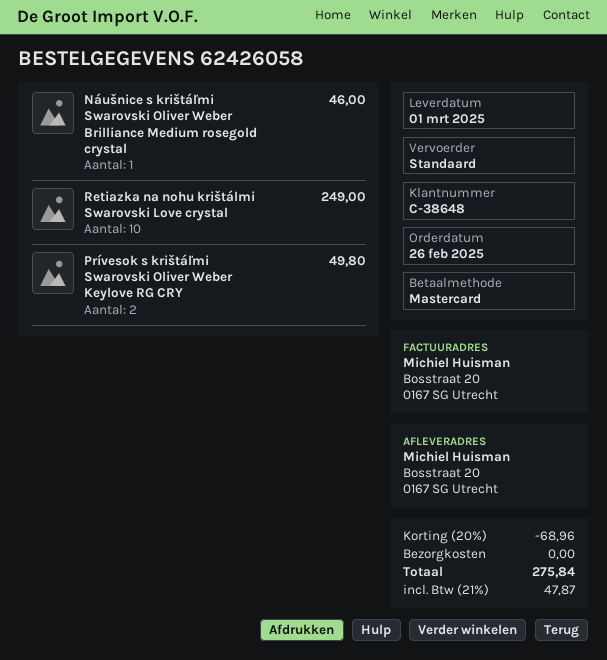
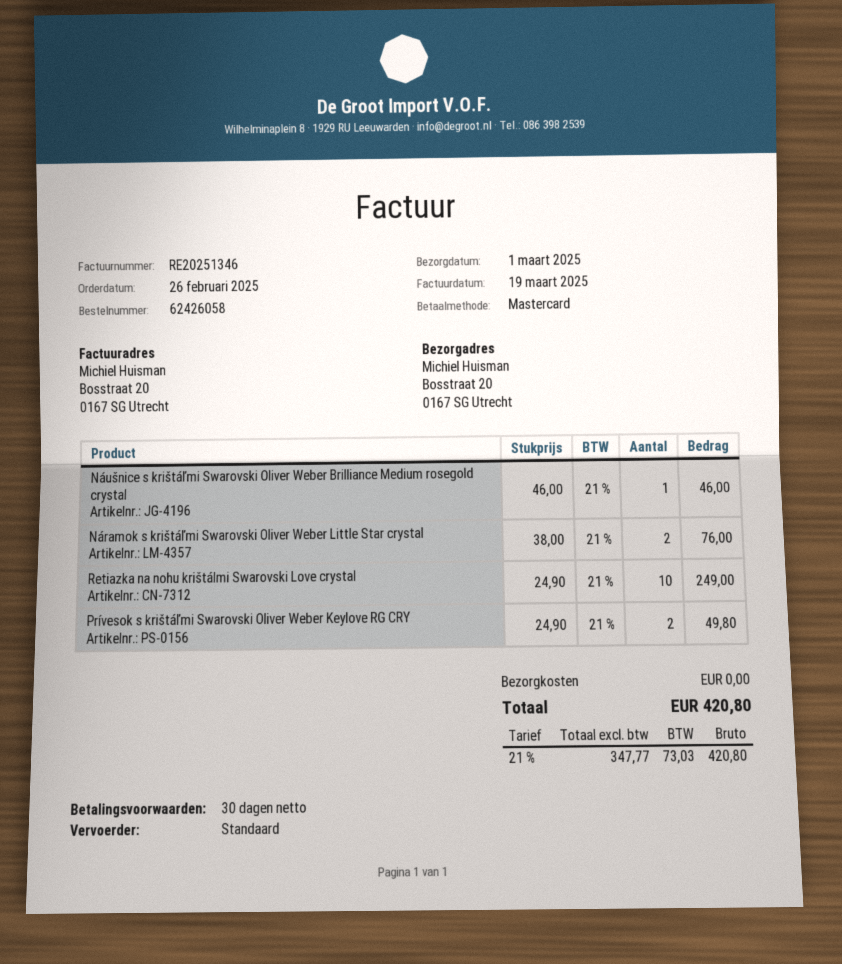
Náramok s krištáľmi Swarovski Oliver Weber Little Star crystal: none -> 2 for 76.00
discount: 20% = 68.96 -> none
tax: 21% = 47.87 -> 21% = 73.03
total: 275.84 -> 420.80

